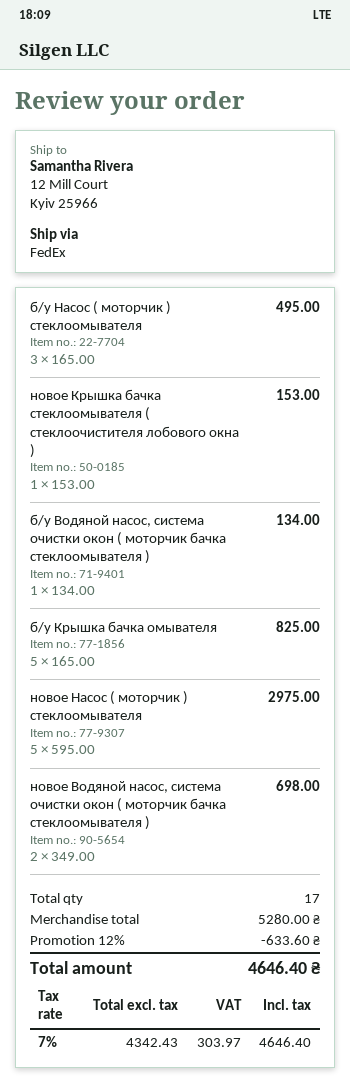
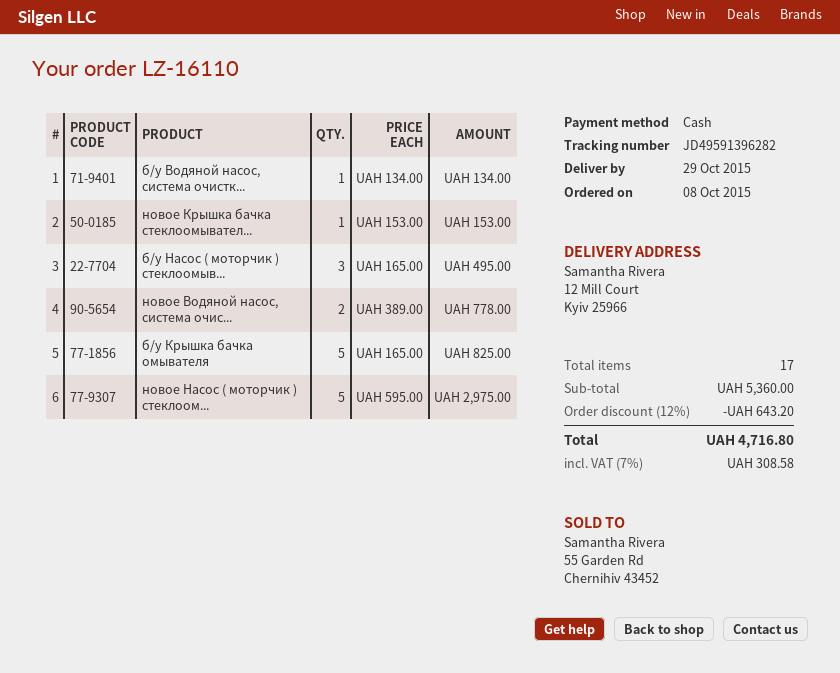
новое Водяной насос, система очистки окон ( моторчик бачка стеклоомывателя ): 2 x 349.00 = 698.00 -> 2 x 389.00 = 778.00
subtotal: 5280.00 -> 5360.00
discount: 12% = 633.60 -> 12% = 643.20
tax: 7% = 303.97 -> 7% = 308.58
total: 4646.40 -> 4716.80

